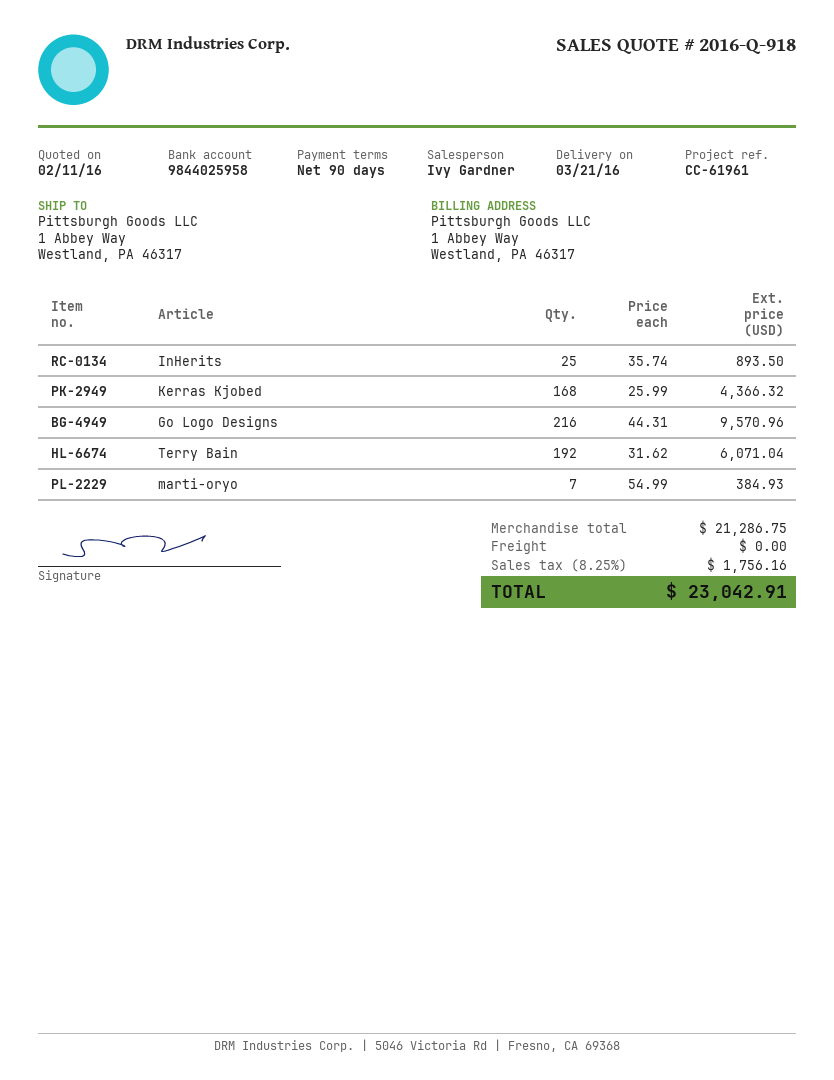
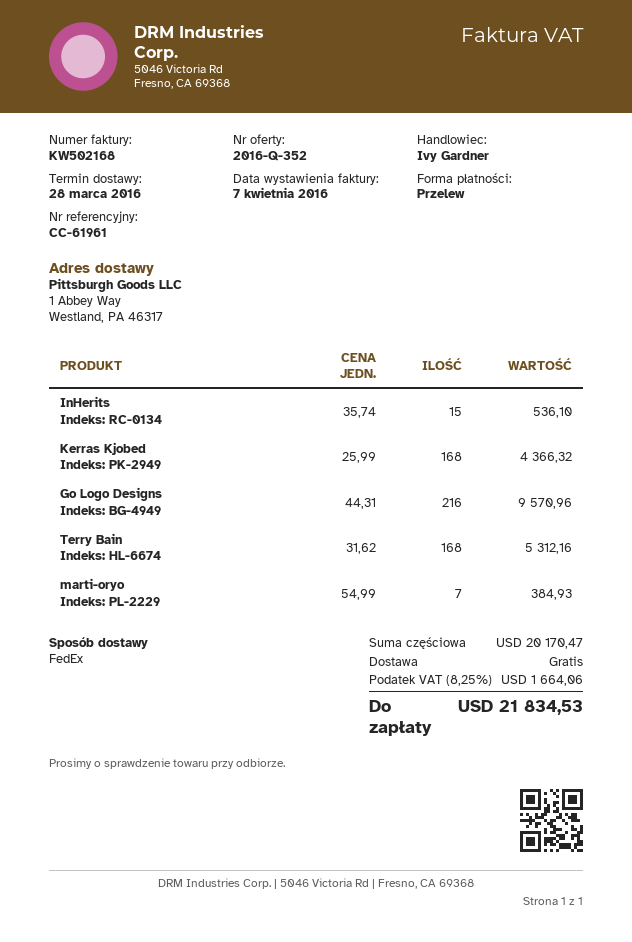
quote number: 2016-Q-918 -> 2016-Q-352
delivery date: 2016-03-21 -> 2016-03-28
InHerits: 25 x 35.74 = 893.50 -> 15 x 35.74 = 536.10
Terry Bain: 192 x 31.62 = 6071.04 -> 168 x 31.62 = 5312.16
subtotal: 21286.75 -> 20170.47
tax: 8.25% = 1756.16 -> 8.25% = 1664.06
total: 23042.91 -> 21834.53

